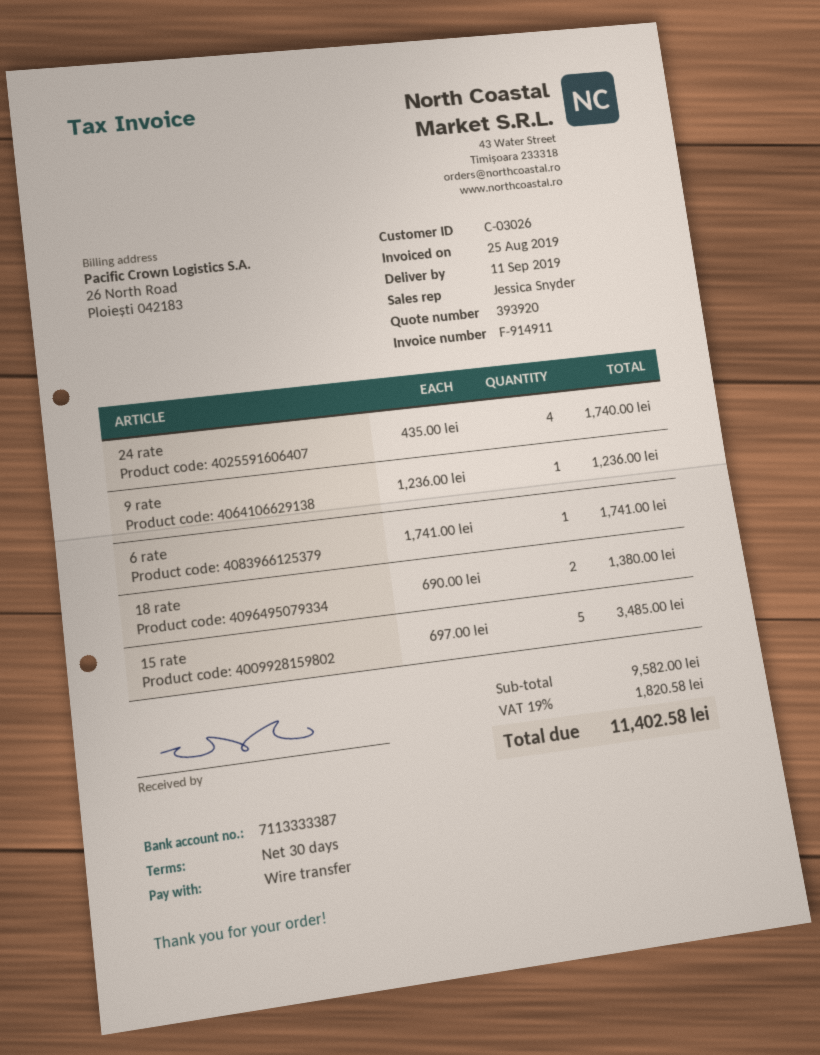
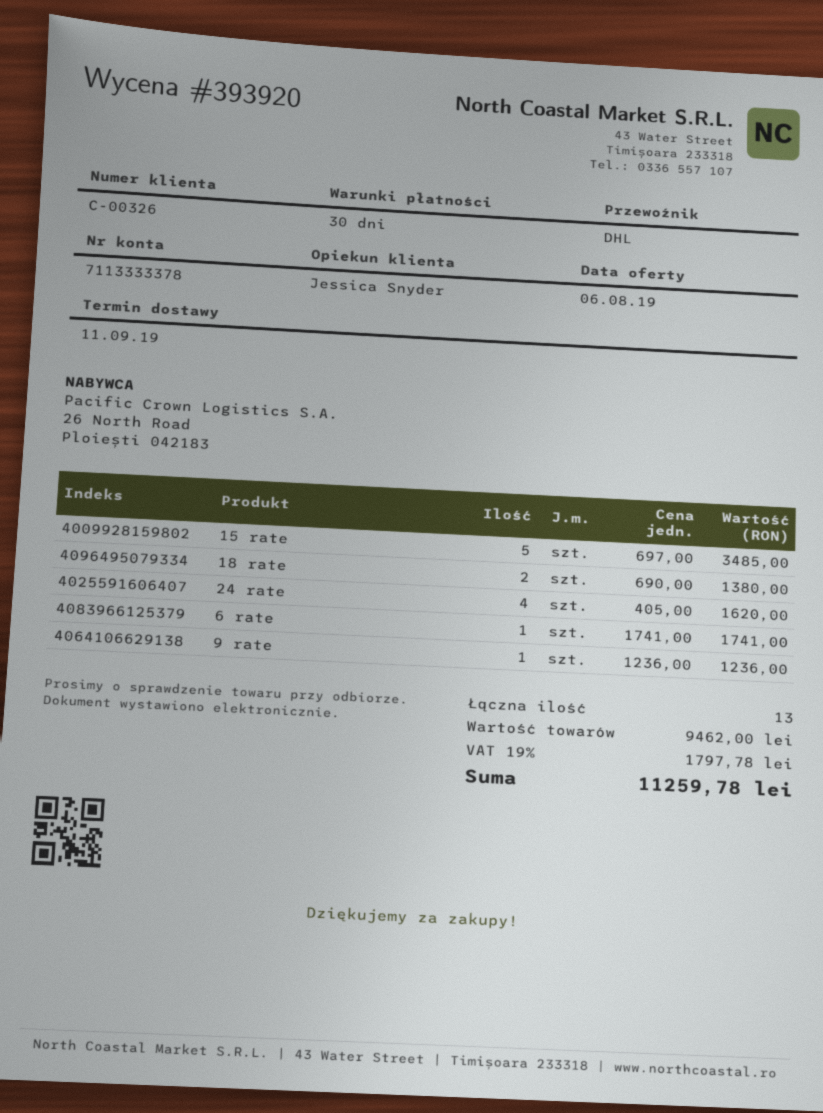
customer number: C-03026 -> C-00326
bank account: 7113333387 -> 7113333378
24 rate: 4 x 435.00 = 1740.00 -> 4 x 405.00 = 1620.00
subtotal: 9582.00 -> 9462.00
tax: 19% = 1820.58 -> 19% = 1797.78
total: 11402.58 -> 11259.78

